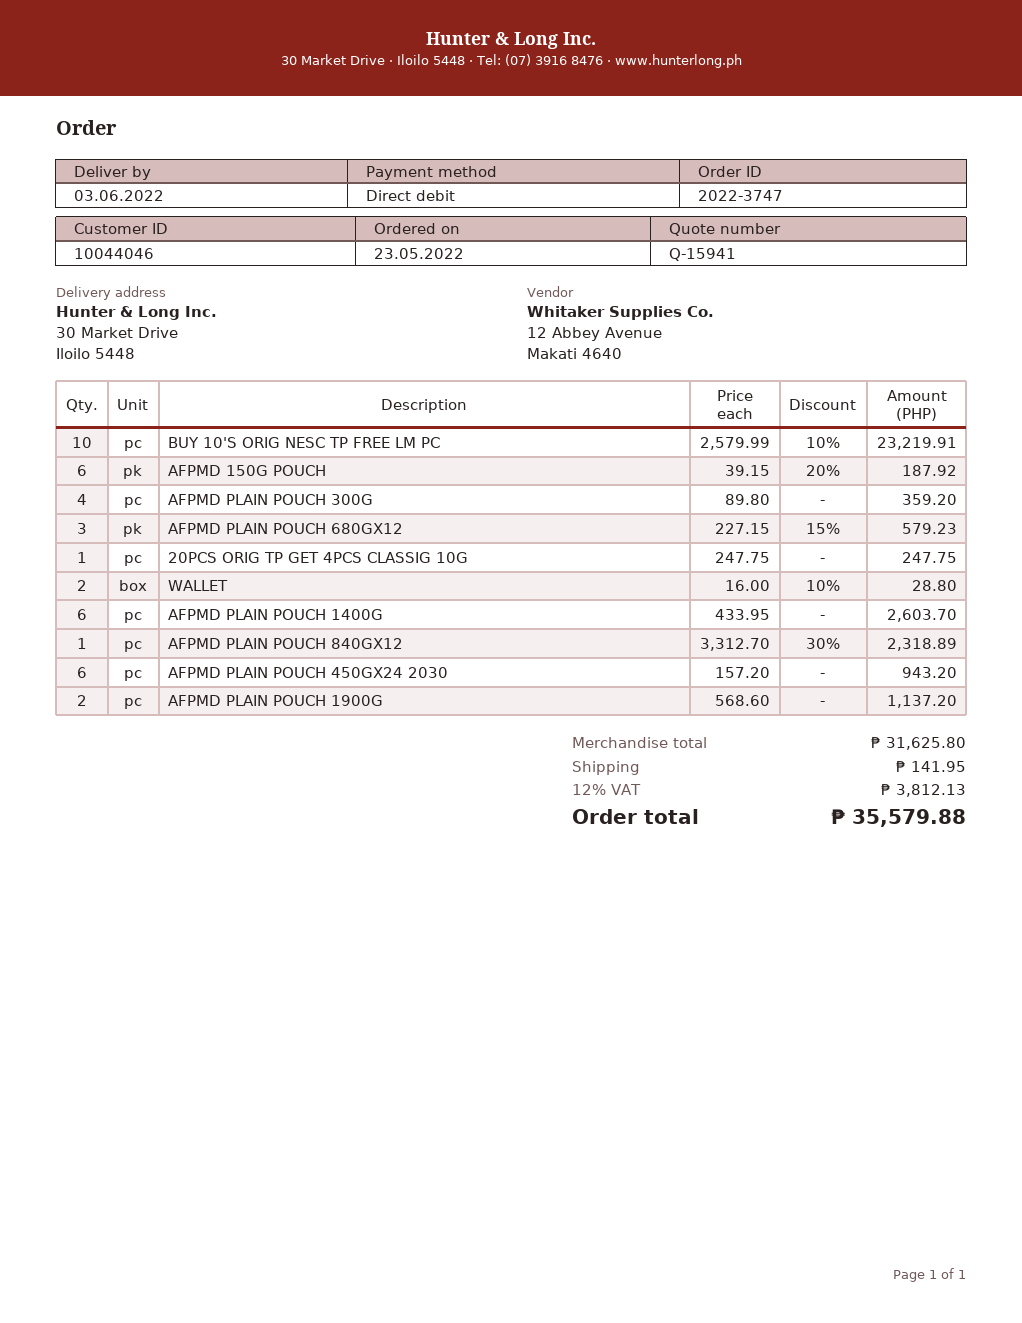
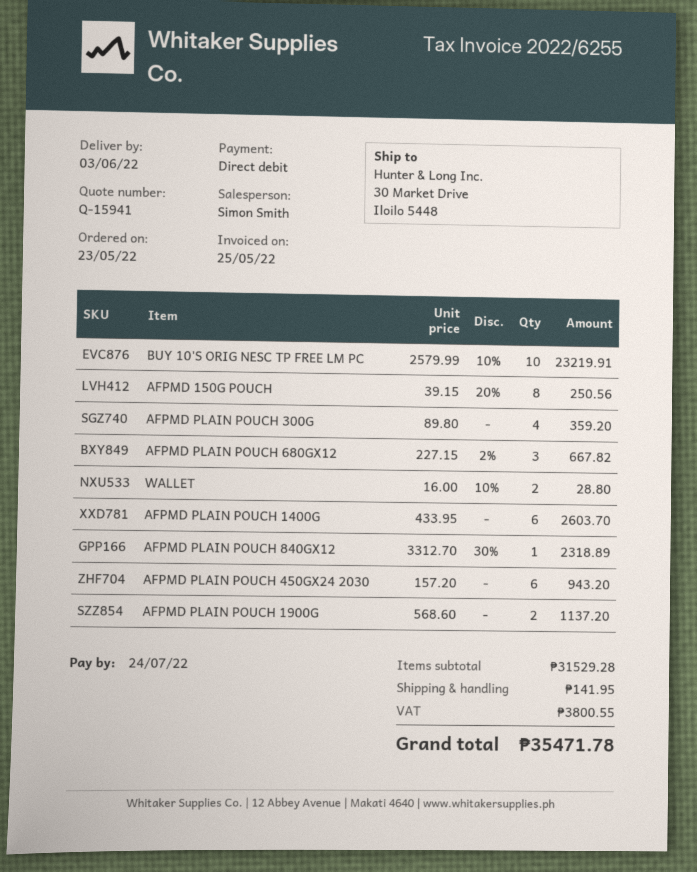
AFPMD 150G POUCH: 6 x 39.15 - 20% = 187.92 -> 8 x 39.15 - 20% = 250.56
AFPMD PLAIN POUCH 680GX12: 3 x 227.15 - 15% = 579.23 -> 3 x 227.15 - 2% = 667.82
20PCS ORIG TP GET 4PCS CLASSIG 10G: 1 x 247.75 = 247.75 -> none
subtotal: 31625.80 -> 31529.28
tax: 3812.13 -> 3800.55
total: 35579.88 -> 35471.78

